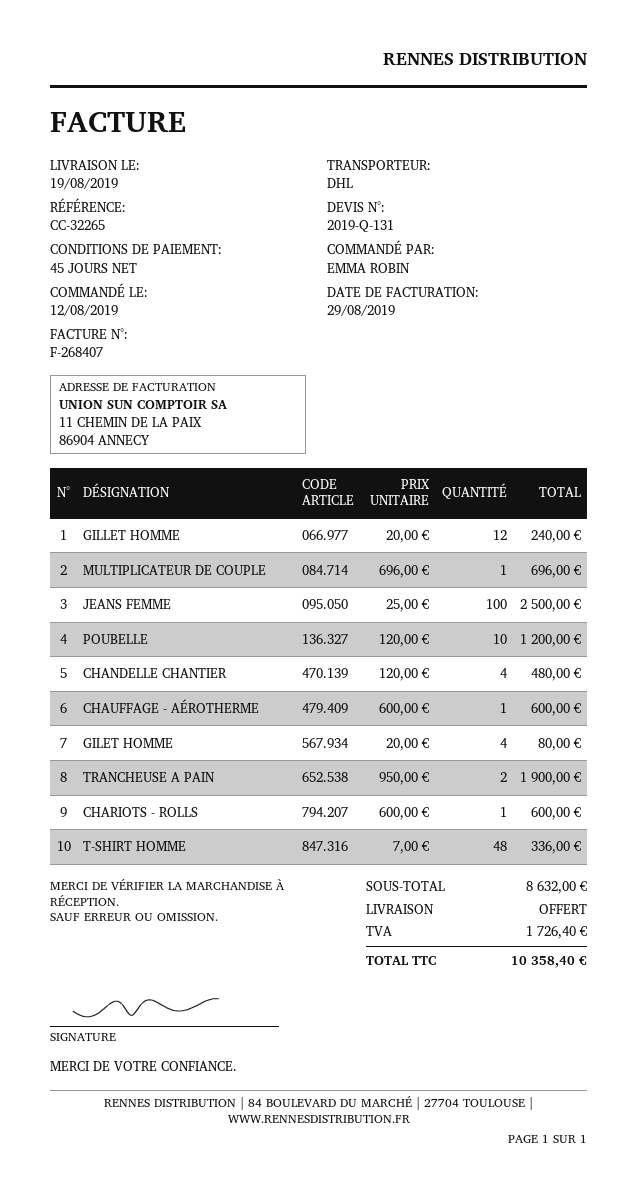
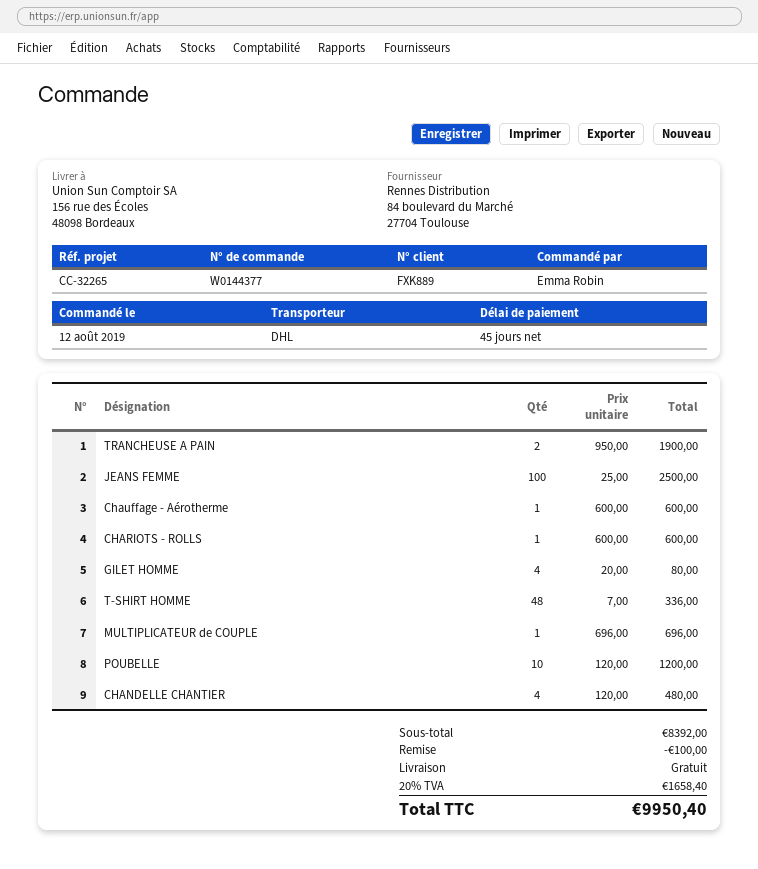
GILLET HOMME: 12 x 20.00 = 240.00 -> none
subtotal: 8632.00 -> 8392.00
discount: none -> 100.00
tax: 1726.40 -> 1658.40
total: 10358.40 -> 9950.40

